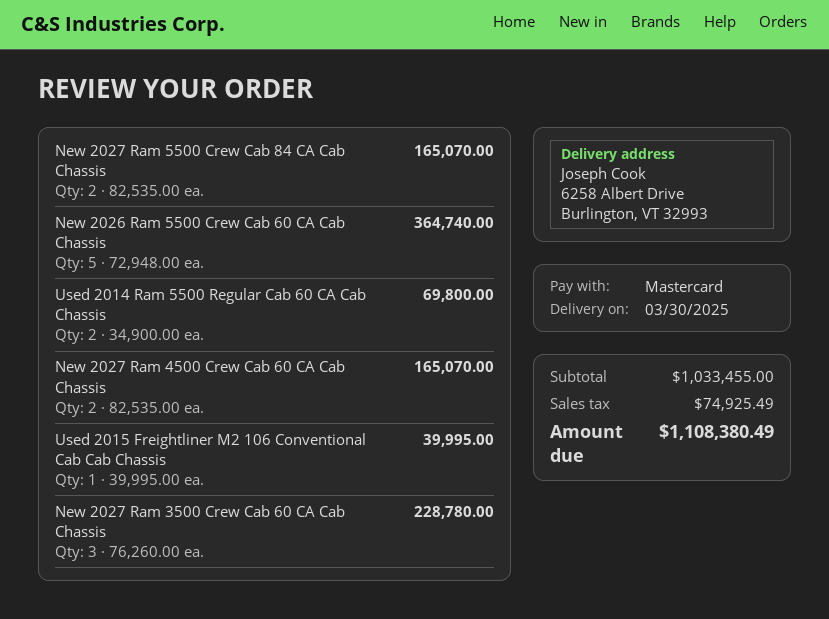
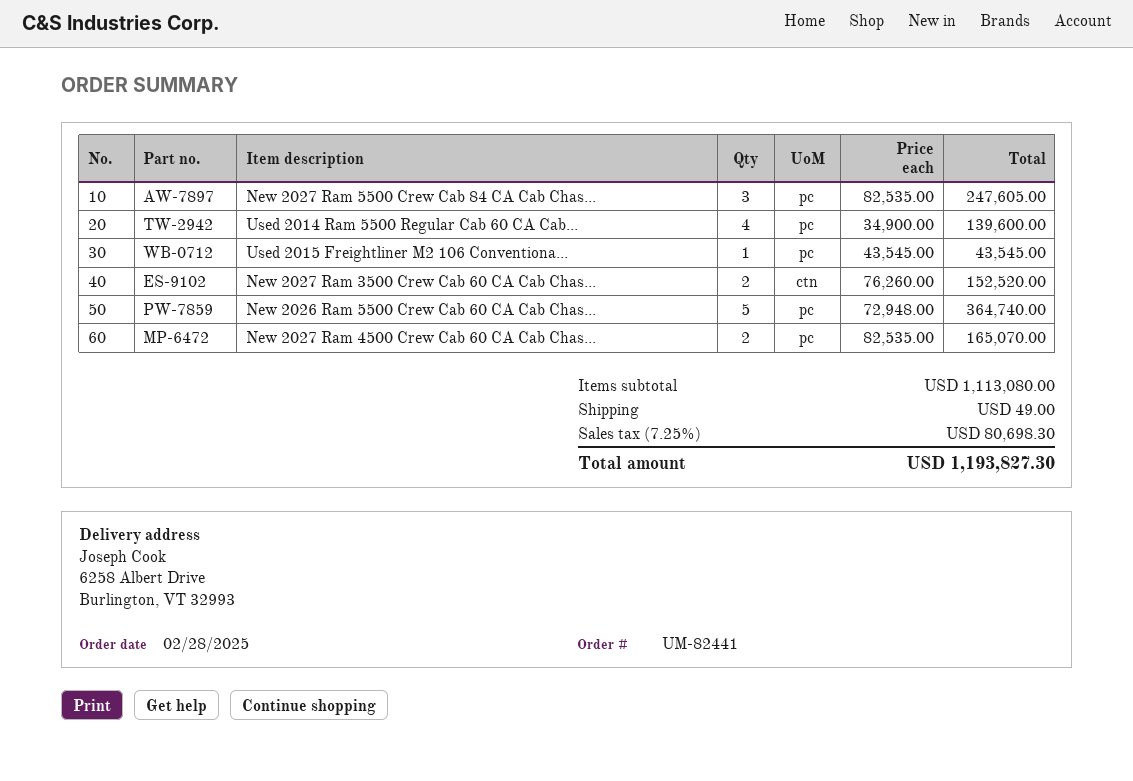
New 2027 Ram 5500 Crew Cab 84 CA Cab Chassis: 2 x 82535.00 = 165070.00 -> 3 x 82535.00 = 247605.00
Used 2014 Ram 5500 Regular Cab 60 CA Cab Chassis: 2 x 34900.00 = 69800.00 -> 4 x 34900.00 = 139600.00
Used 2015 Freightliner M2 106 Conventional Cab Cab Chassis: 1 x 39995.00 = 39995.00 -> 1 x 43545.00 = 43545.00
New 2027 Ram 3500 Crew Cab 60 CA Cab Chassis: 3 x 76260.00 = 228780.00 -> 2 x 76260.00 = 152520.00
subtotal: 1033455.00 -> 1113080.00
shipping: none -> 49.00
tax: 74925.49 -> 80698.30
total: 1108380.49 -> 1193827.30

